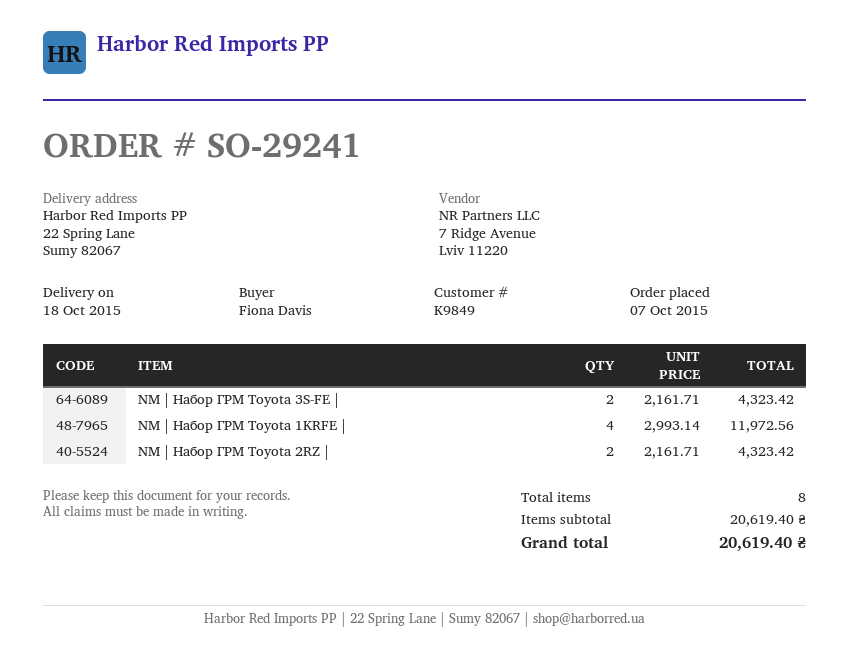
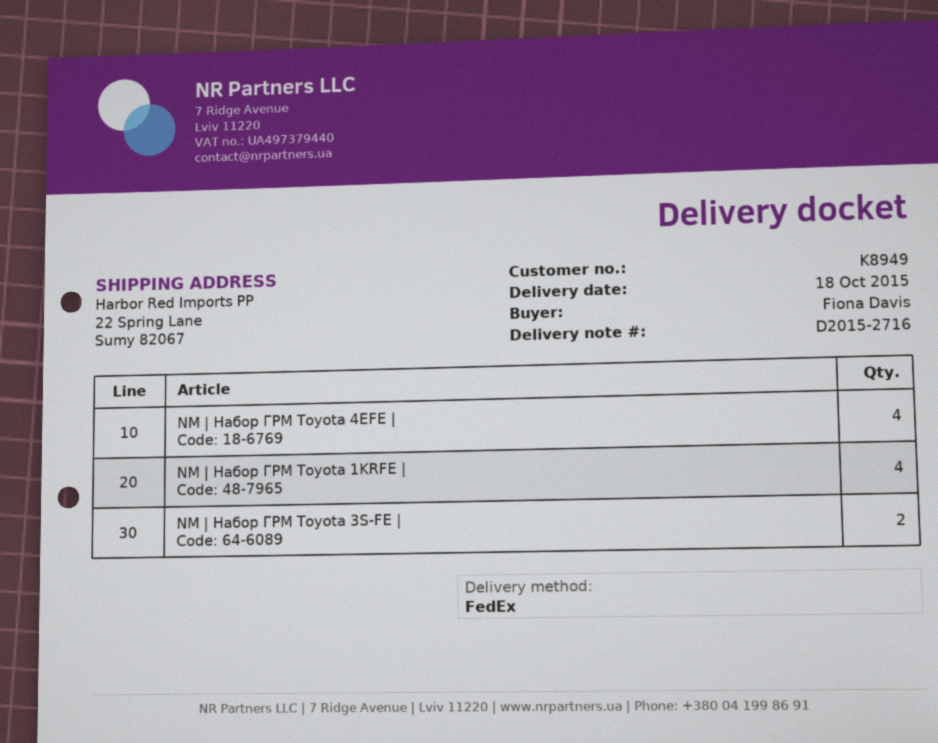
customer number: K9849 -> K8949
NM | Набор ГРМ Toyota 2RZ |: 2 -> none
NM | Набор ГРМ Toyota 4EFE |: none -> 4

